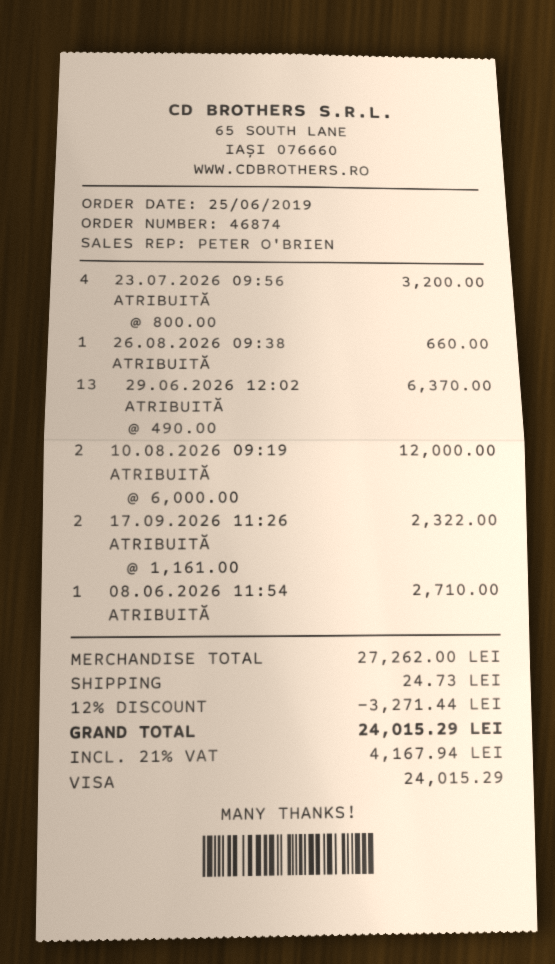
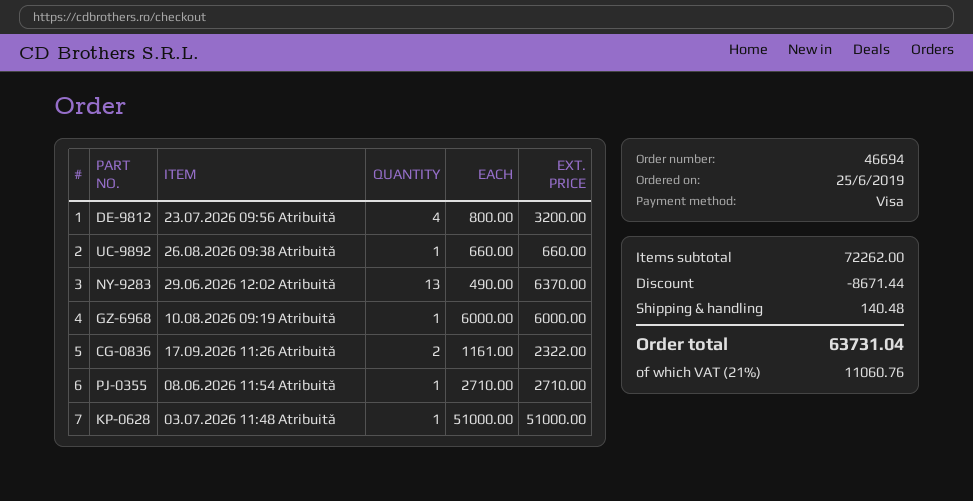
order number: 46874 -> 46694
10.08.2026 09:19 ATRIBUITĂ: 2 x 6000.00 = 12000.00 -> 1 x 6000.00 = 6000.00
03.07.2026 11:48 Atribuită: none -> 1 x 51000.00 = 51000.00
subtotal: 27262.00 -> 72262.00
discount: 3271.44 -> 8671.44
shipping: 24.73 -> 140.48
tax: 21% = 4167.94 -> 21% = 11060.76
total: 24015.29 -> 63731.04

